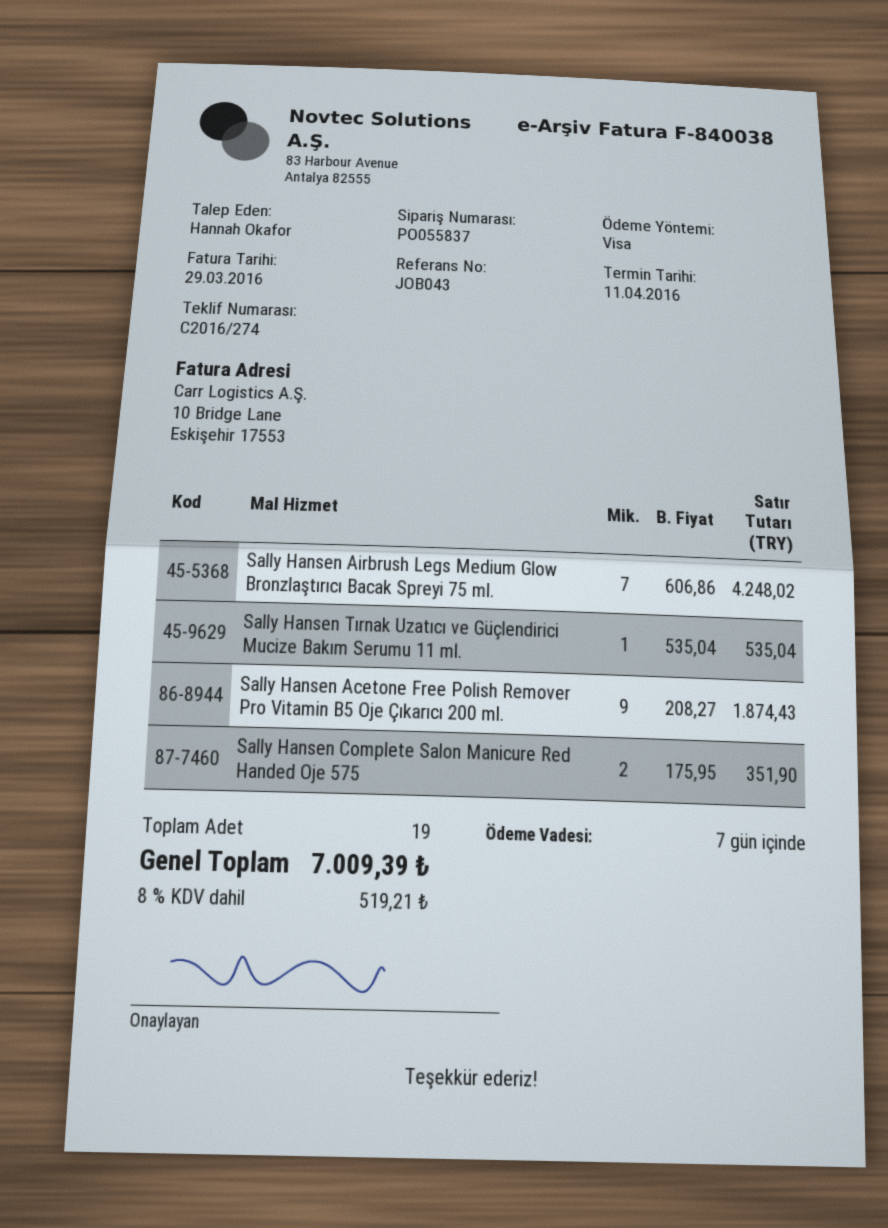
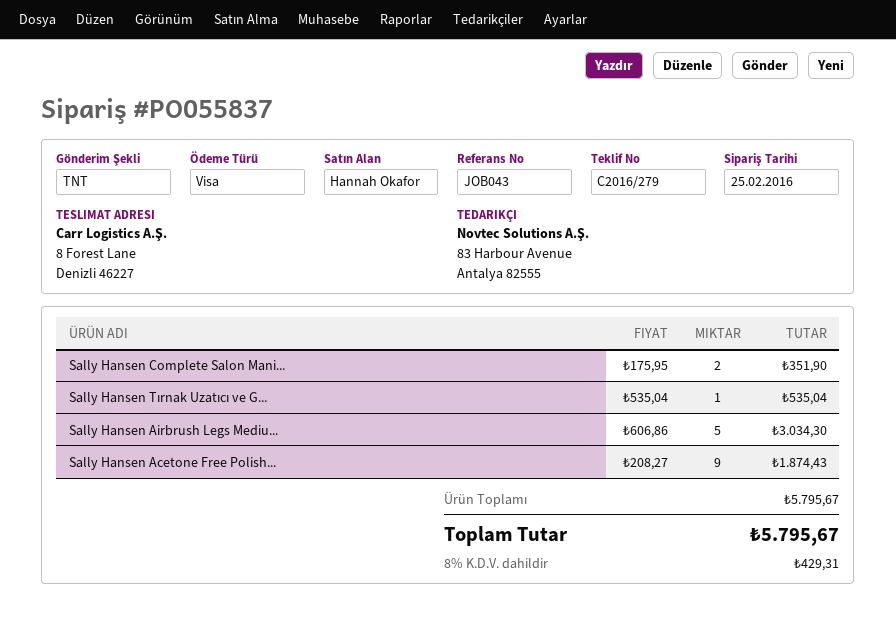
quote number: C2016/274 -> C2016/279
Sally Hansen Airbrush Legs Medium Glow Bronzlaştırıcı Bacak Spreyi 75 ml.: 7 x 606.86 = 4248.02 -> 5 x 606.86 = 3034.30
tax: 8% = 519.21 -> 8% = 429.31
total: 7009.39 -> 5795.67

